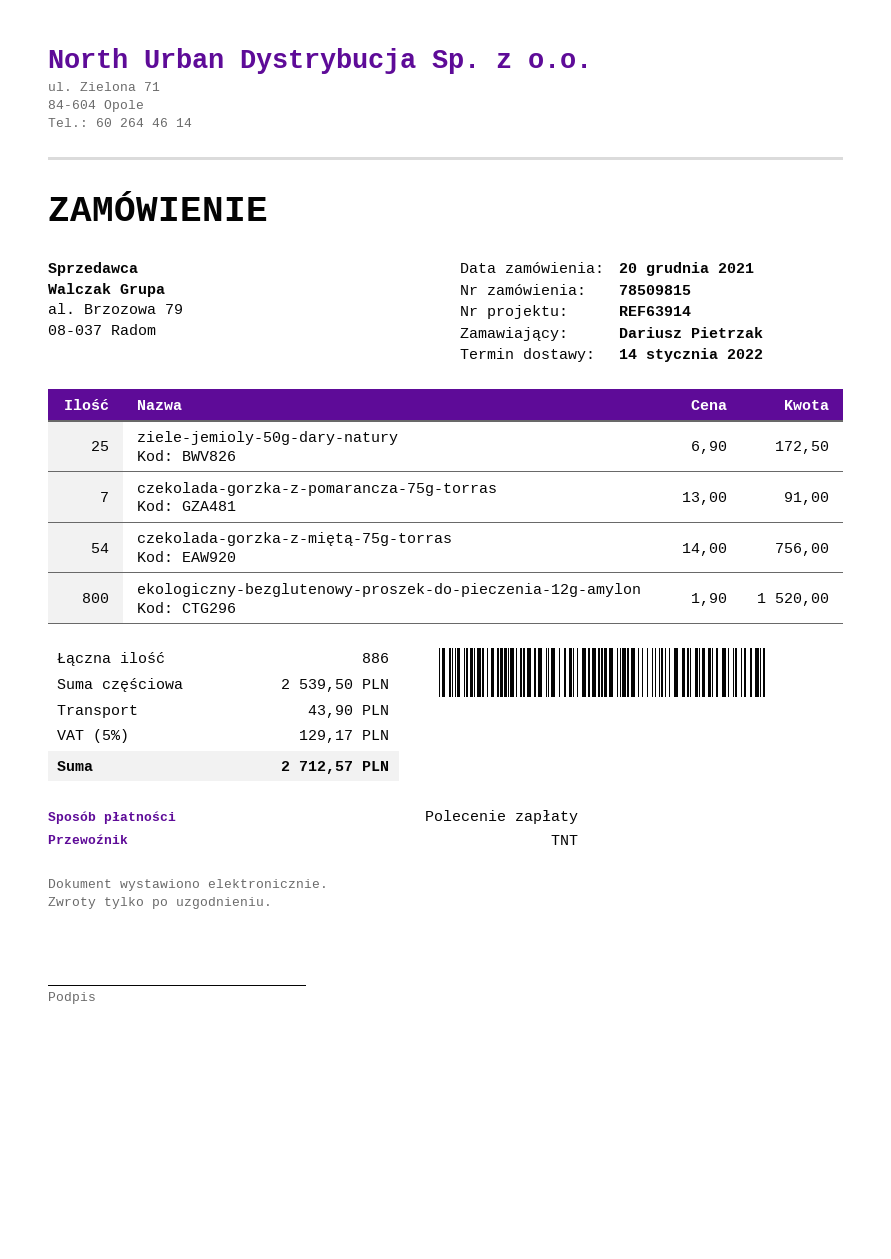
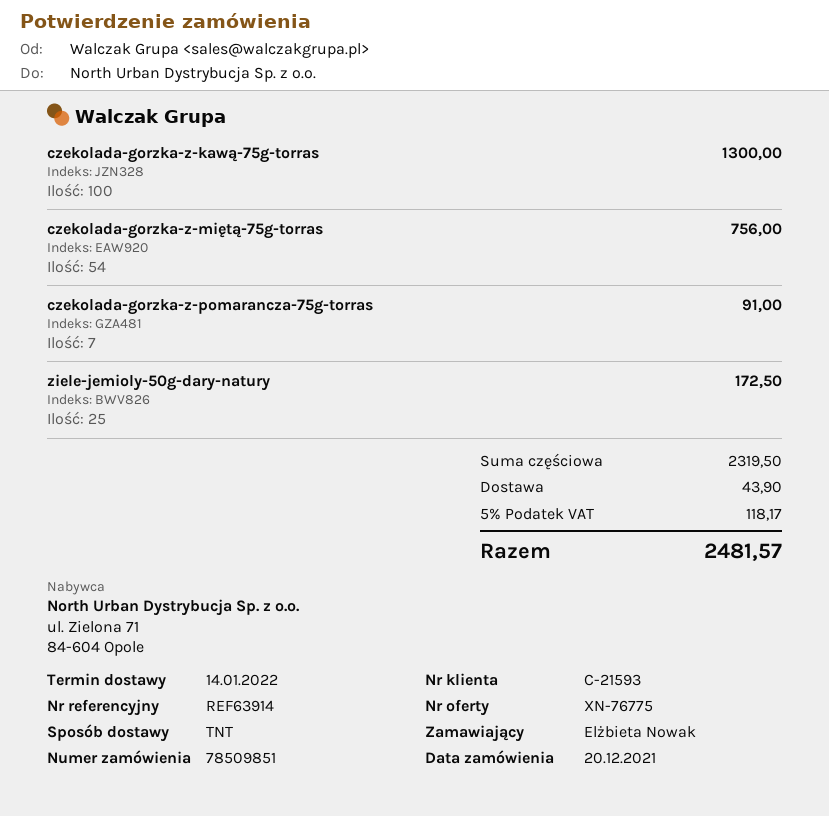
order number: 78509815 -> 78509851
ordered by: Dariusz Pietrzak -> Elżbieta Nowak
ekologiczny-bezglutenowy-proszek-do-pieczenia-12g-amylon: 800 for 1520.00 -> none
czekolada-gorzka-z-kawą-75g-torras: none -> 100 for 1300.00
subtotal: 2539.50 -> 2319.50
tax: 5% = 129.17 -> 5% = 118.17
total: 2712.57 -> 2481.57

